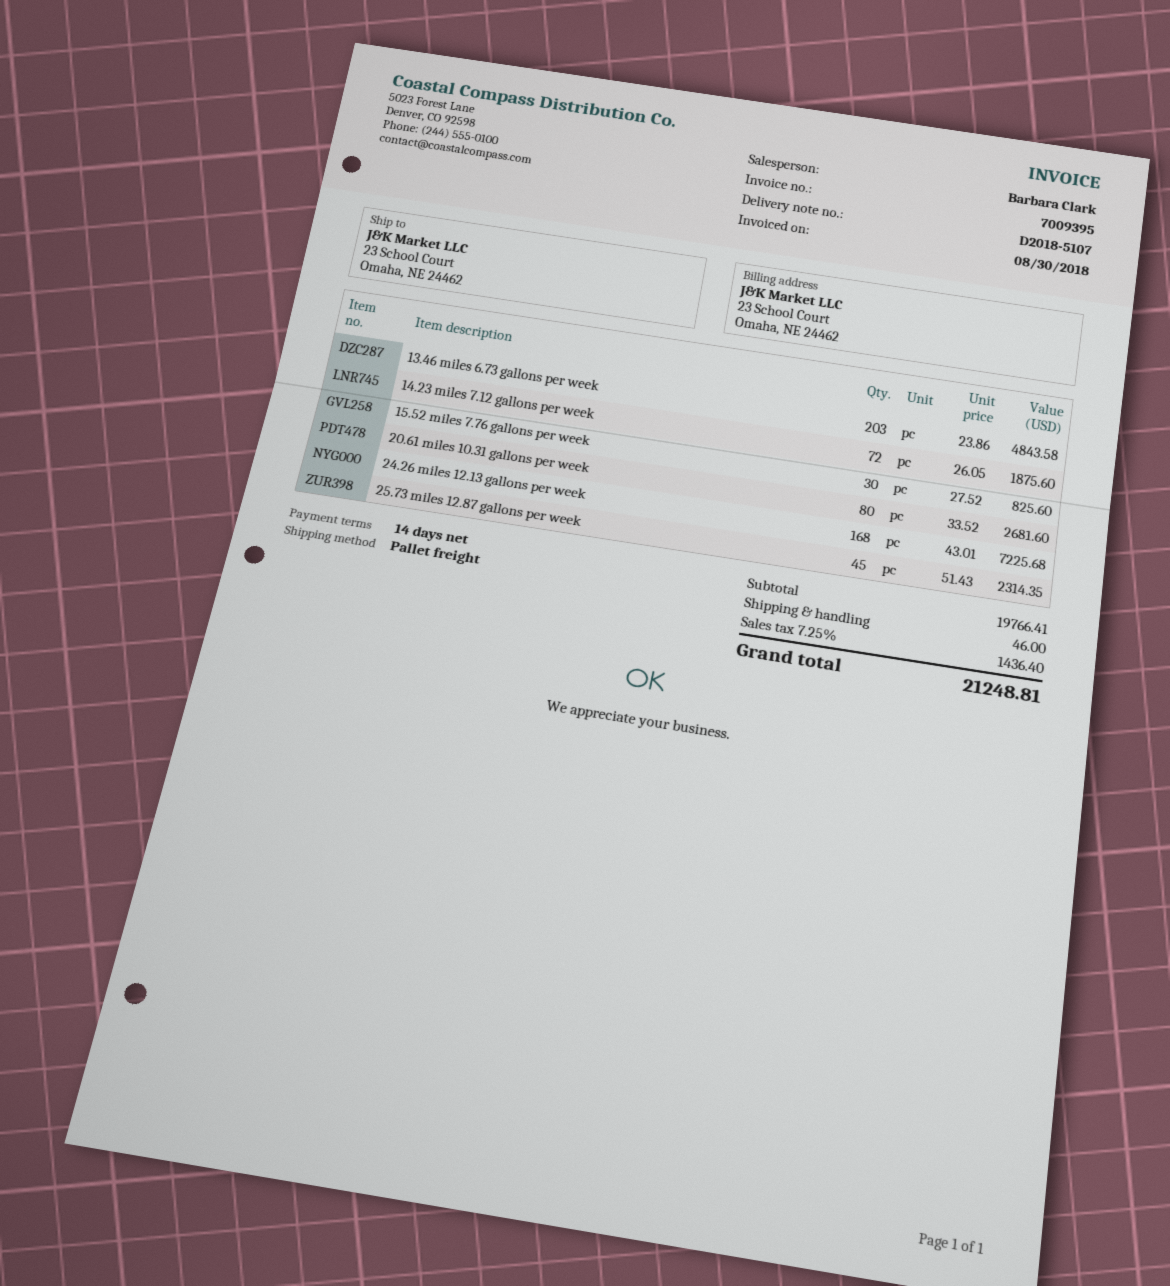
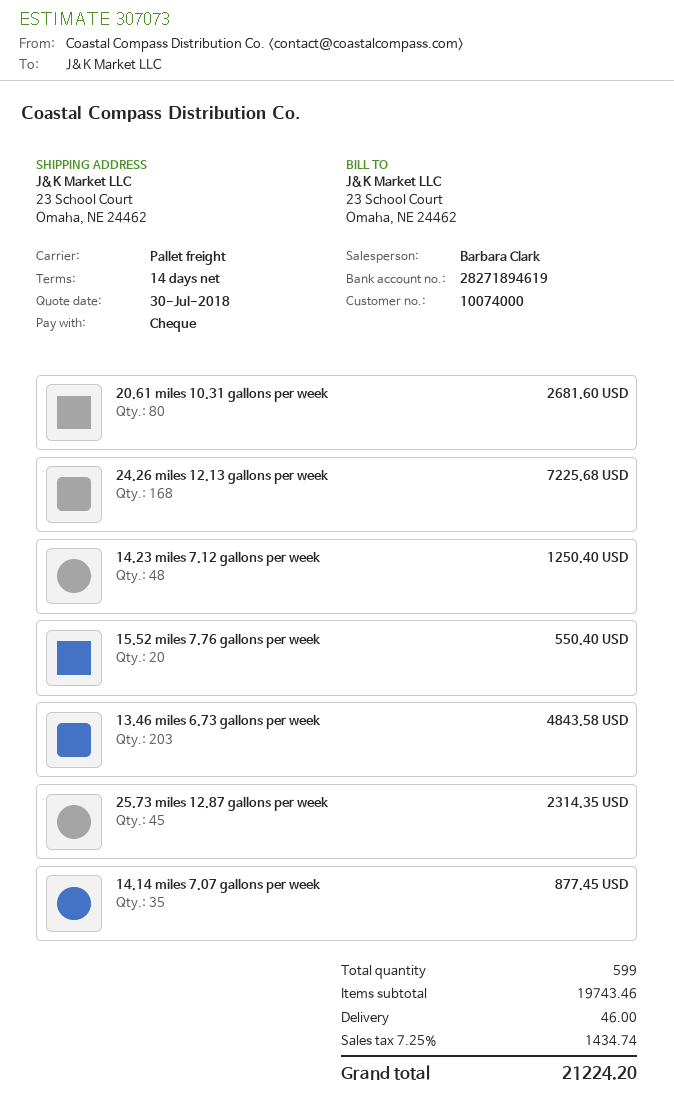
14.23 miles 7.12 gallons per week: 72 for 1875.60 -> 48 for 1250.40
15.52 miles 7.76 gallons per week: 30 for 825.60 -> 20 for 550.40
14.14 miles 7.07 gallons per week: none -> 35 for 877.45
subtotal: 19766.41 -> 19743.46
tax: 7.25% = 1436.40 -> 7.25% = 1434.74
total: 21248.81 -> 21224.20

